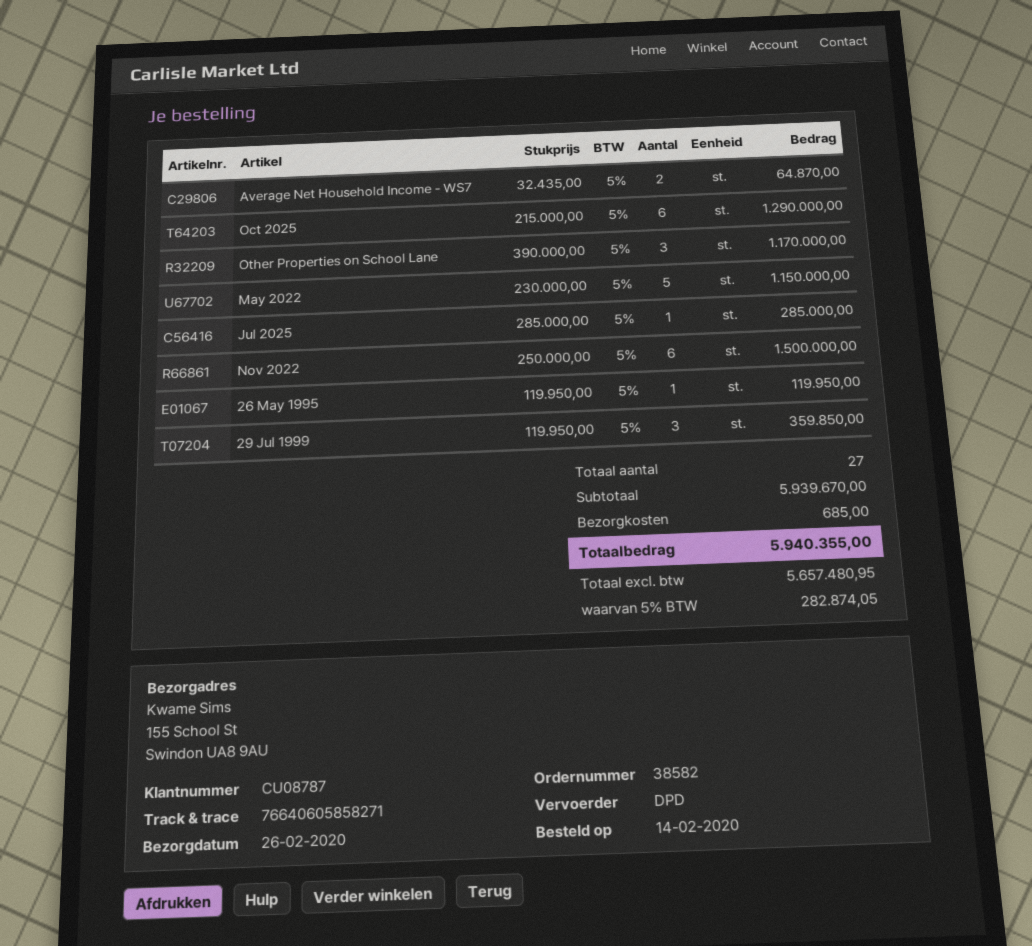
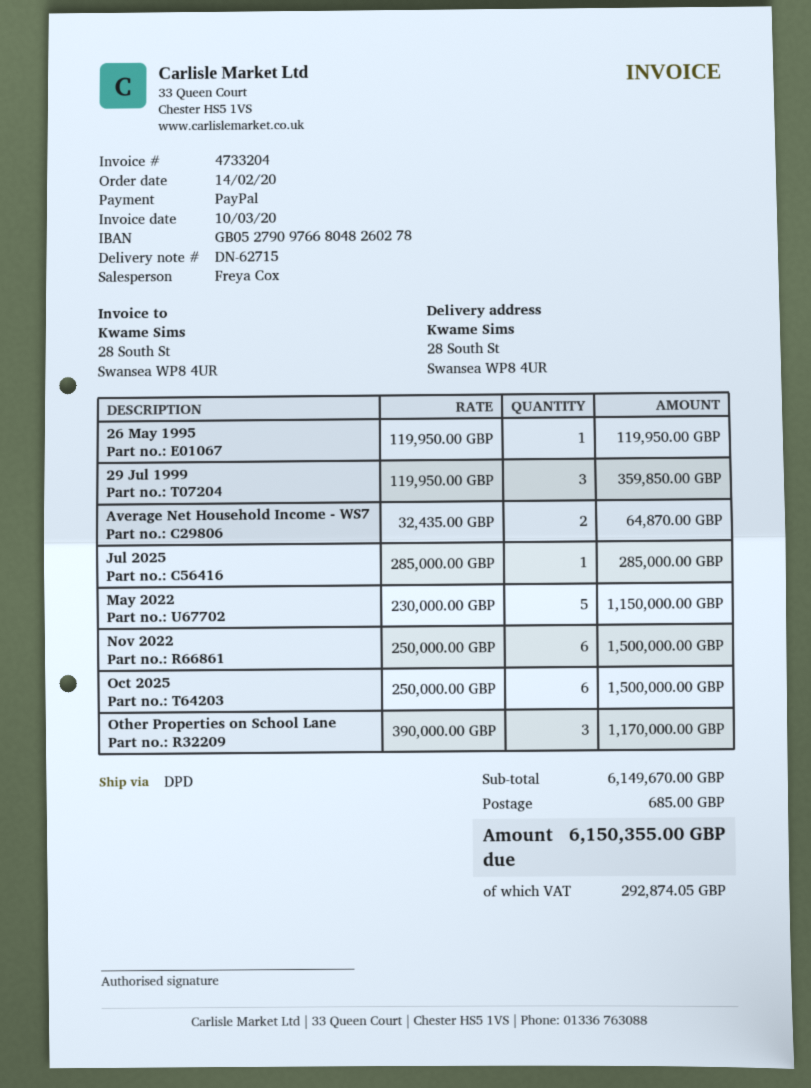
ship to: 155 School St, Swindon UA8 9AU -> 28 South St, Swansea WP8 4UR
Oct 2025: 6 x 215000.00 = 1290000.00 -> 6 x 250000.00 = 1500000.00
subtotal: 5939670.00 -> 6149670.00
tax: 282874.05 -> 292874.05
total: 5940355.00 -> 6150355.00

